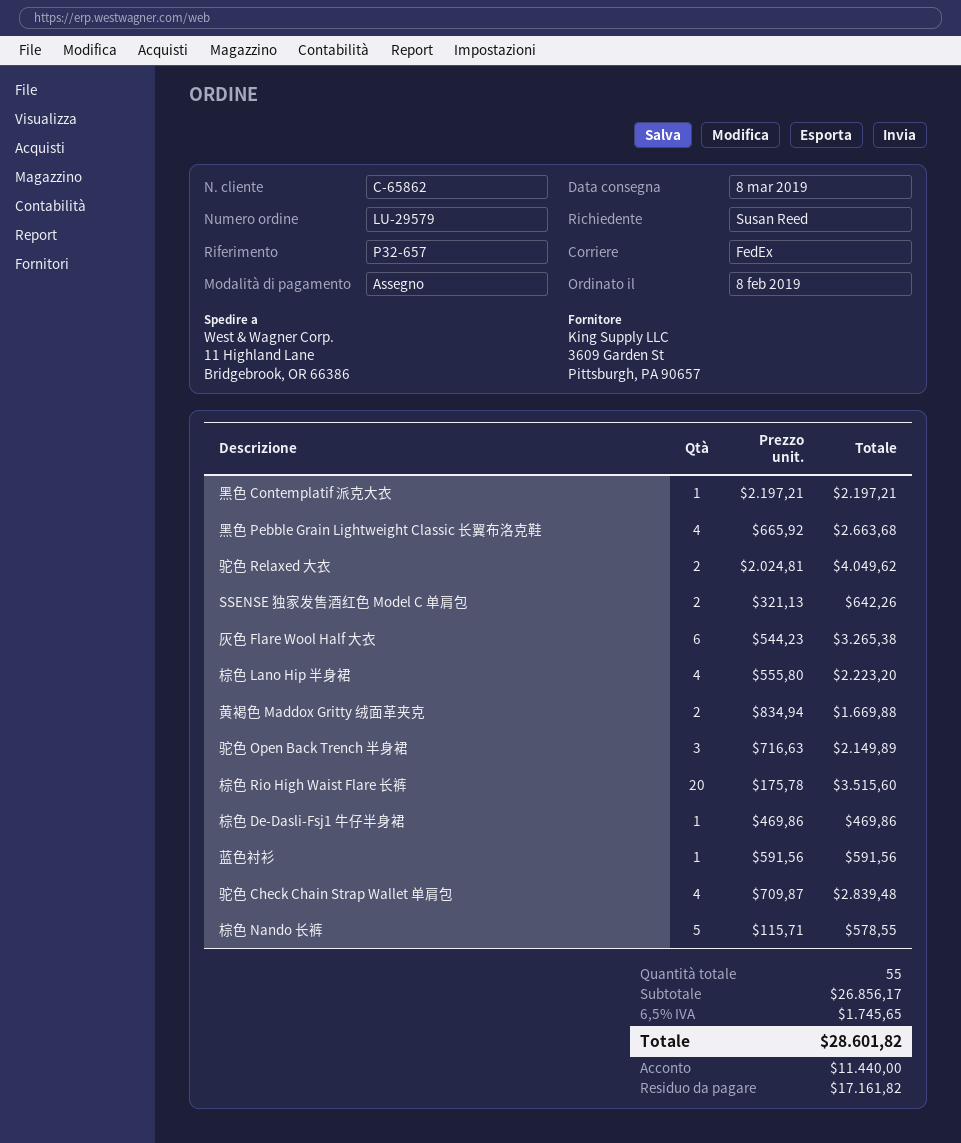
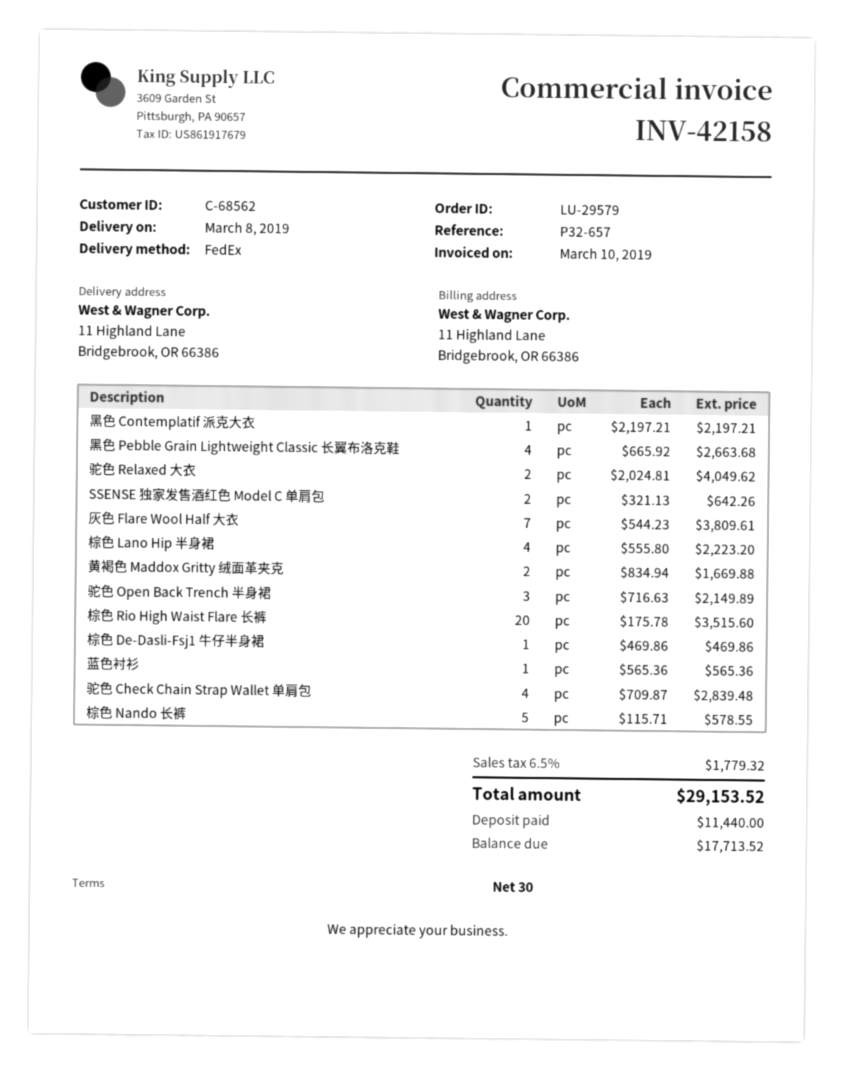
customer number: C-65862 -> C-68562
灰色 Flare Wool Half 大衣: 6 x 544.23 = 3265.38 -> 7 x 544.23 = 3809.61
蓝色衬衫: 1 x 591.56 = 591.56 -> 1 x 565.36 = 565.36
tax: 6.5% = 1745.65 -> 6.5% = 1779.32
total: 28601.82 -> 29153.52
balance: 17161.82 -> 17713.52

